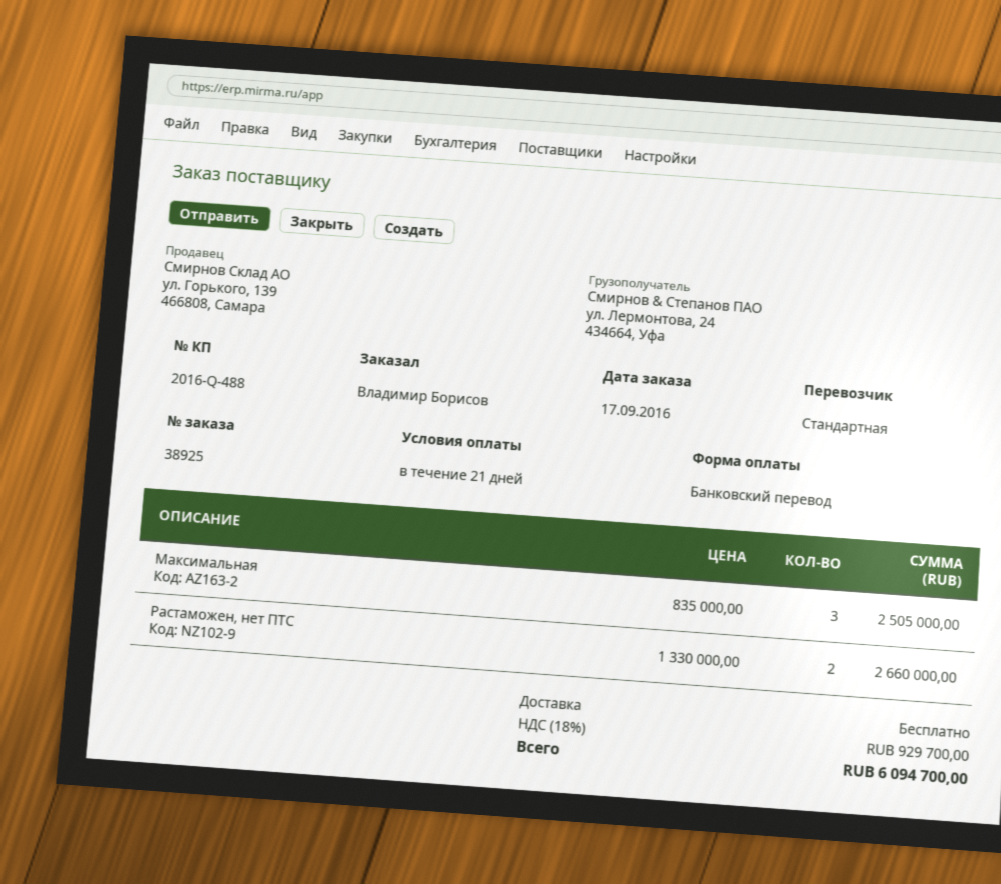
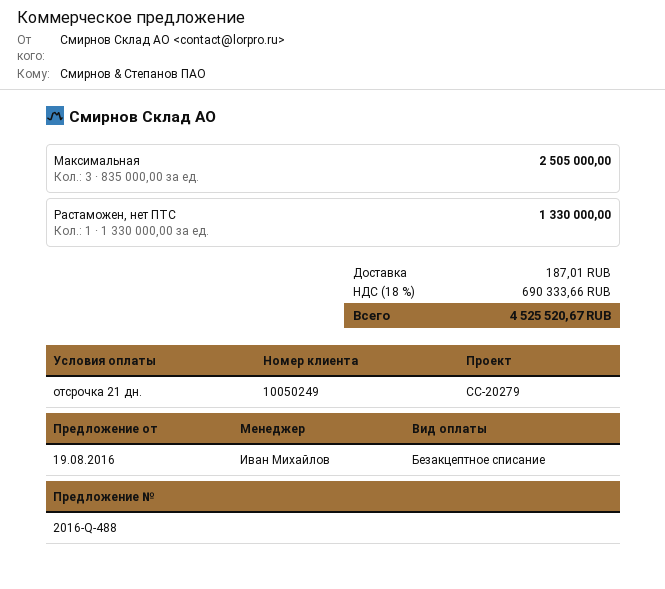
payment method: bank transfer -> direct debit
Растаможен, нет ПТС: 2 x 1330000.00 = 2660000.00 -> 1 x 1330000.00 = 1330000.00
shipping: 0.00 -> 187.01
tax: 18% = 929700.00 -> 18% = 690333.66
total: 6094700.00 -> 4525520.67

